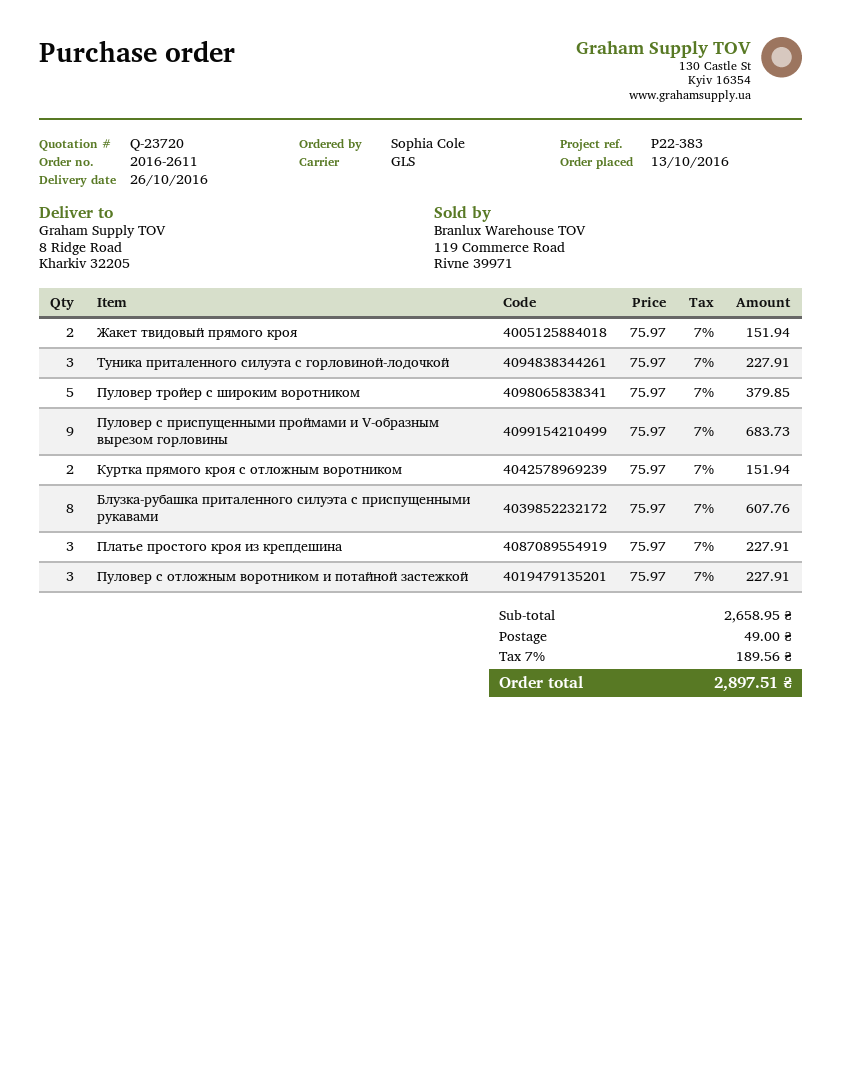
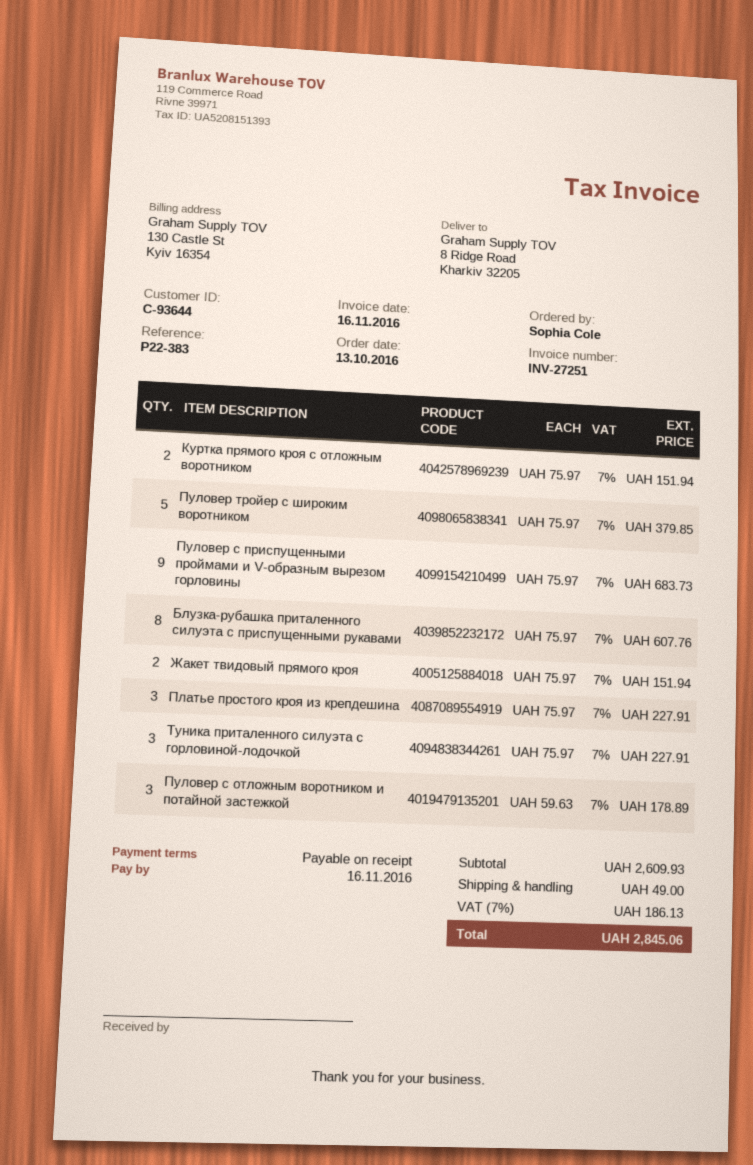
Пуловер с отложным воротником и потайной застежкой: 3 x 75.97 = 227.91 -> 3 x 59.63 = 178.89
subtotal: 2658.95 -> 2609.93
tax: 7% = 189.56 -> 7% = 186.13
total: 2897.51 -> 2845.06

